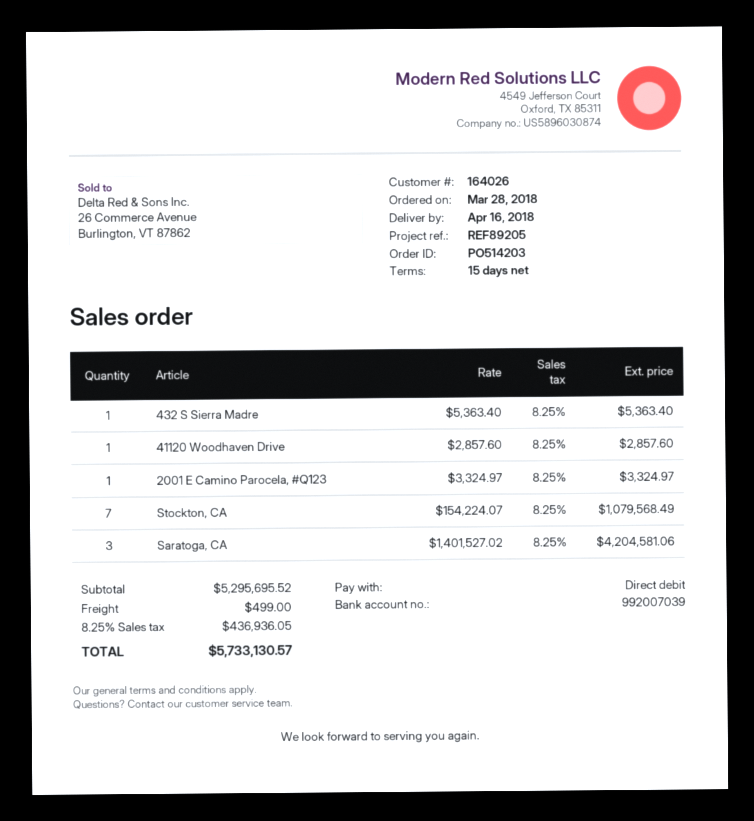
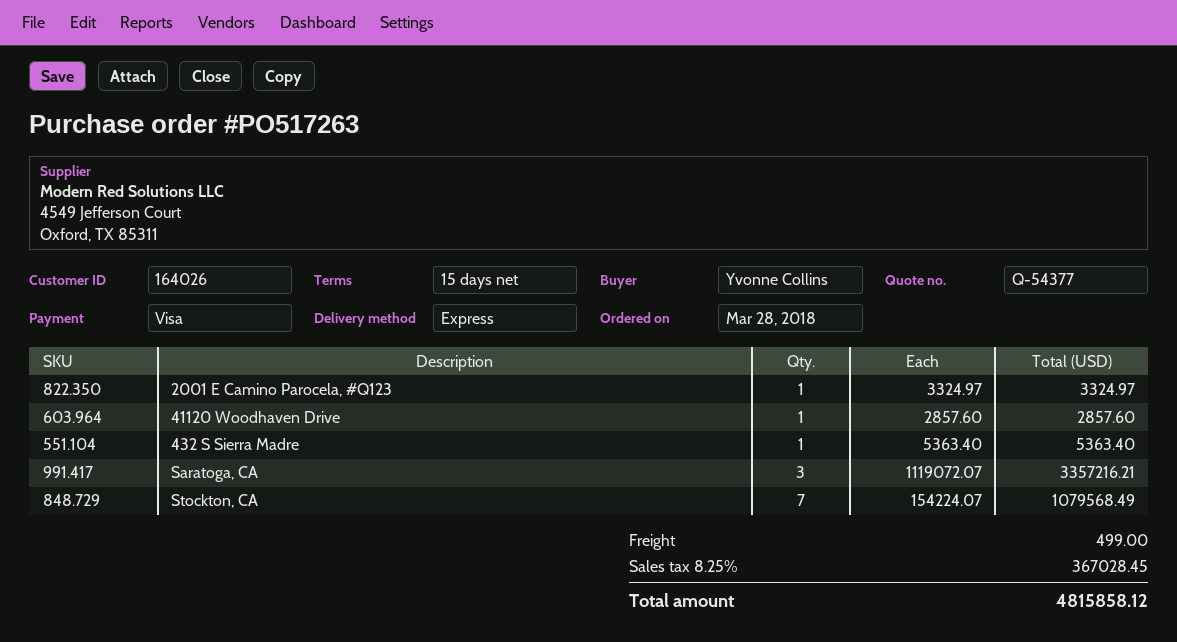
order number: PO514203 -> PO517263
payment method: direct debit -> Visa
Saratoga, CA: 3 x 1401527.02 = 4204581.06 -> 3 x 1119072.07 = 3357216.21
tax: 8.25% = 436936.05 -> 8.25% = 367028.45
total: 5733130.57 -> 4815858.12

